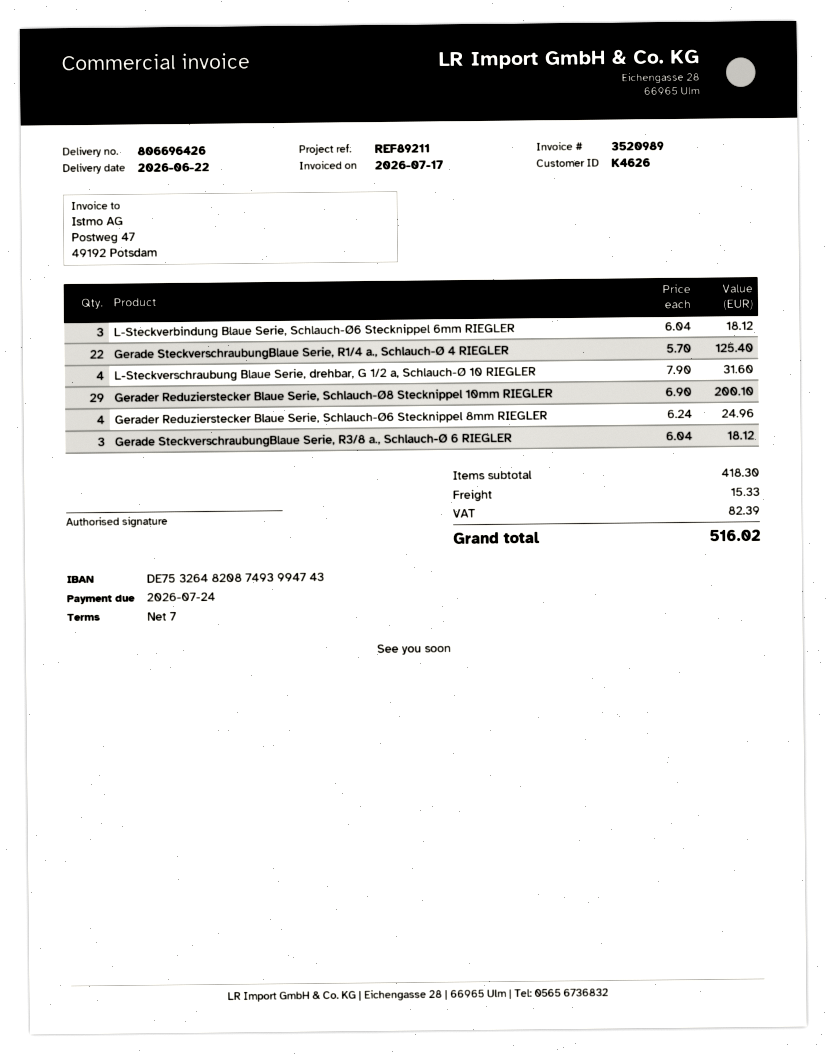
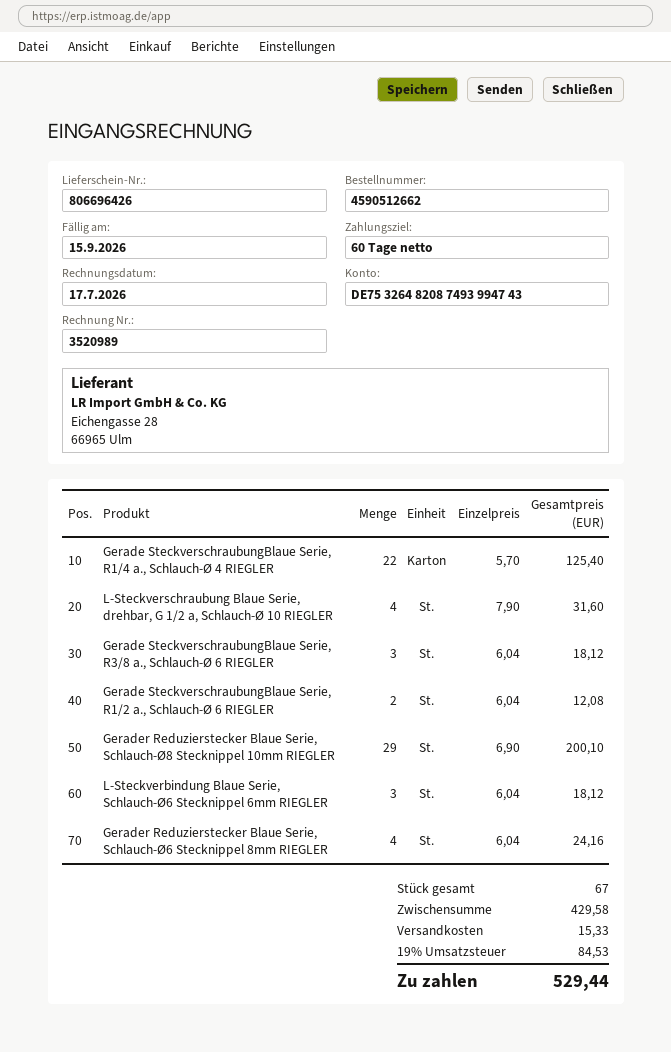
payment terms: 7 days -> 60 days
due date: 2026-07-24 -> 2026-09-15
Gerader Reduzierstecker Blaue Serie, Schlauch-Ø6 Stecknippel 8mm RIEGLER: 4 x 6.24 = 24.96 -> 4 x 6.04 = 24.16
Gerade SteckverschraubungBlaue Serie, R1/2 a., Schlauch-Ø 6 RIEGLER: none -> 2 x 6.04 = 12.08
subtotal: 418.30 -> 429.58
tax: 82.39 -> 84.53
total: 516.02 -> 529.44

